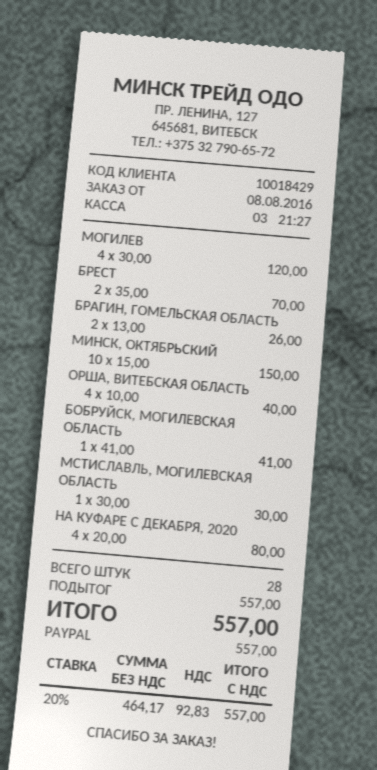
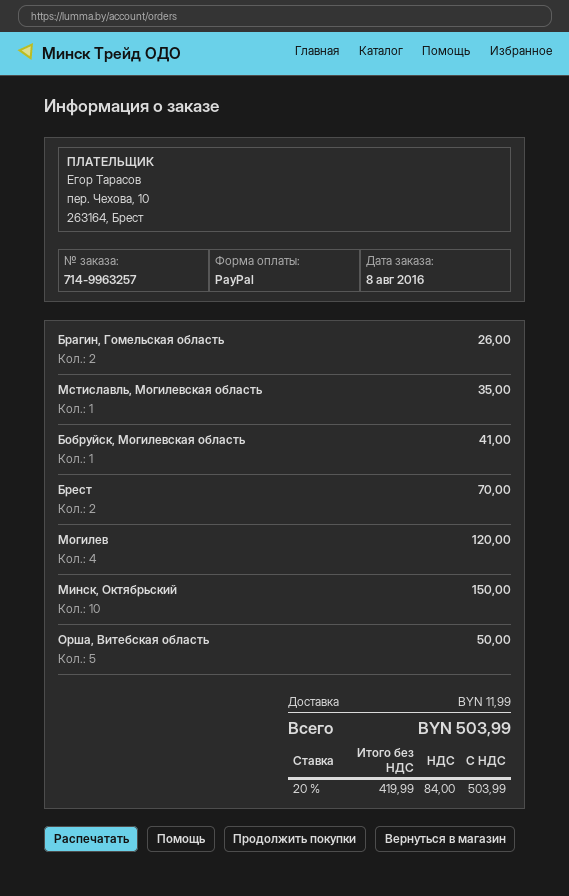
ОРША, ВИТЕБСКАЯ ОБЛАСТЬ: 4 for 40.00 -> 5 for 50.00
МСТИСЛАВЛЬ, МОГИЛЕВСКАЯ ОБЛАСТЬ: 1 for 30.00 -> 1 for 35.00
НА КУФАРЕ С ДЕКАБРЯ, 2020: 4 for 80.00 -> none
shipping: none -> 11.99
net: 464.17 -> 419.99
tax: 20% = 92.83 -> 20% = 84.00
total: 557.00 -> 503.99

